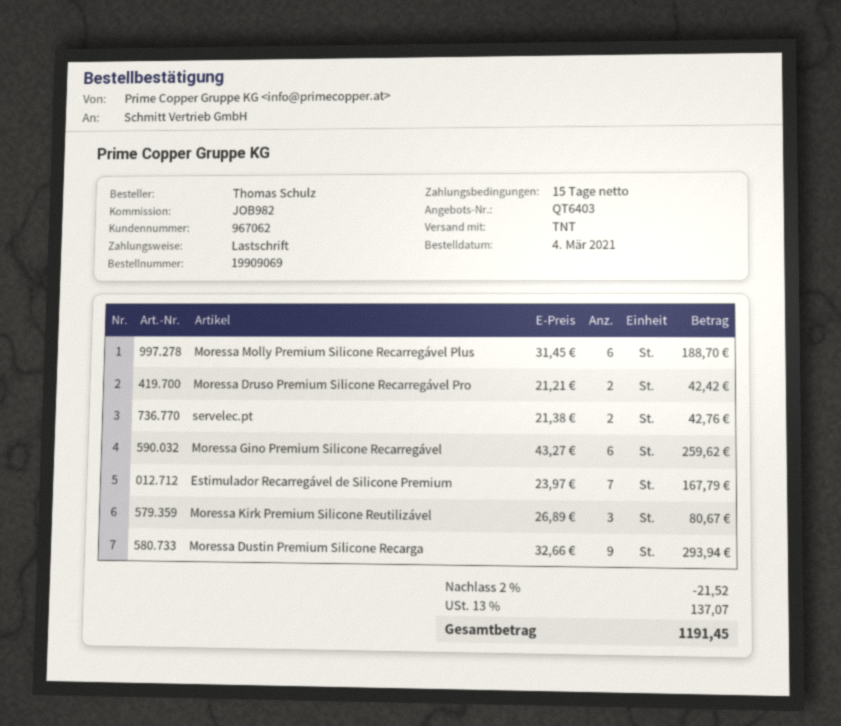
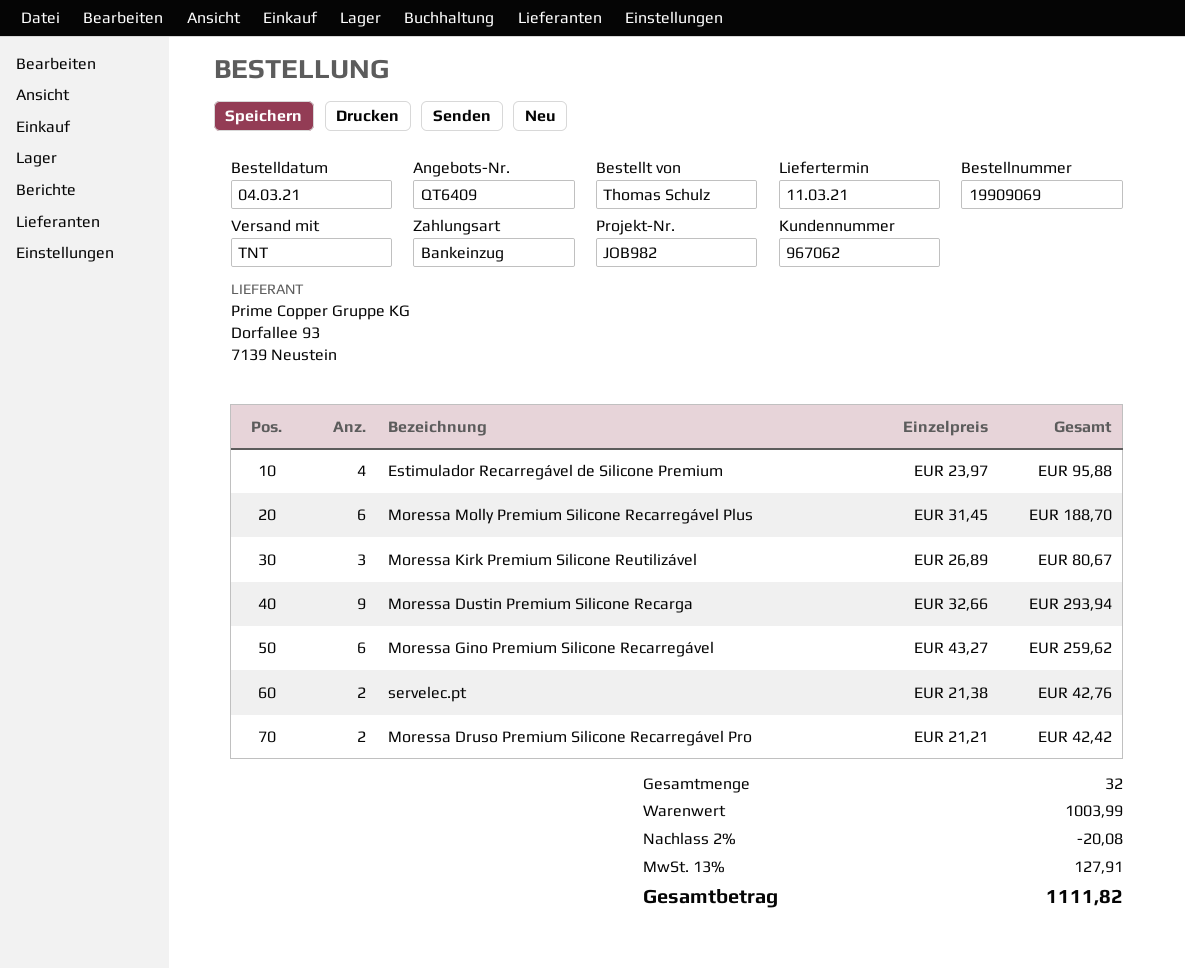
quote number: QT6403 -> QT6409
Estimulador Recarregável de Silicone Premium: 7 x 23.97 = 167.79 -> 4 x 23.97 = 95.88
discount: 2% = 21.52 -> 2% = 20.08
tax: 13% = 137.07 -> 13% = 127.91
total: 1191.45 -> 1111.82

